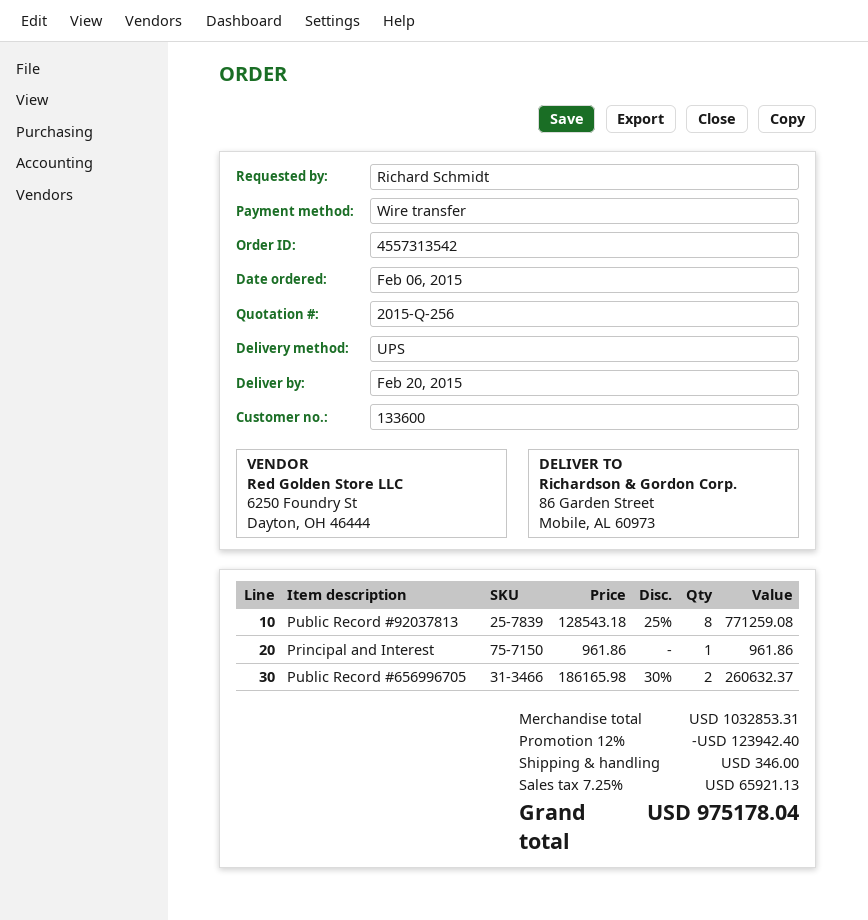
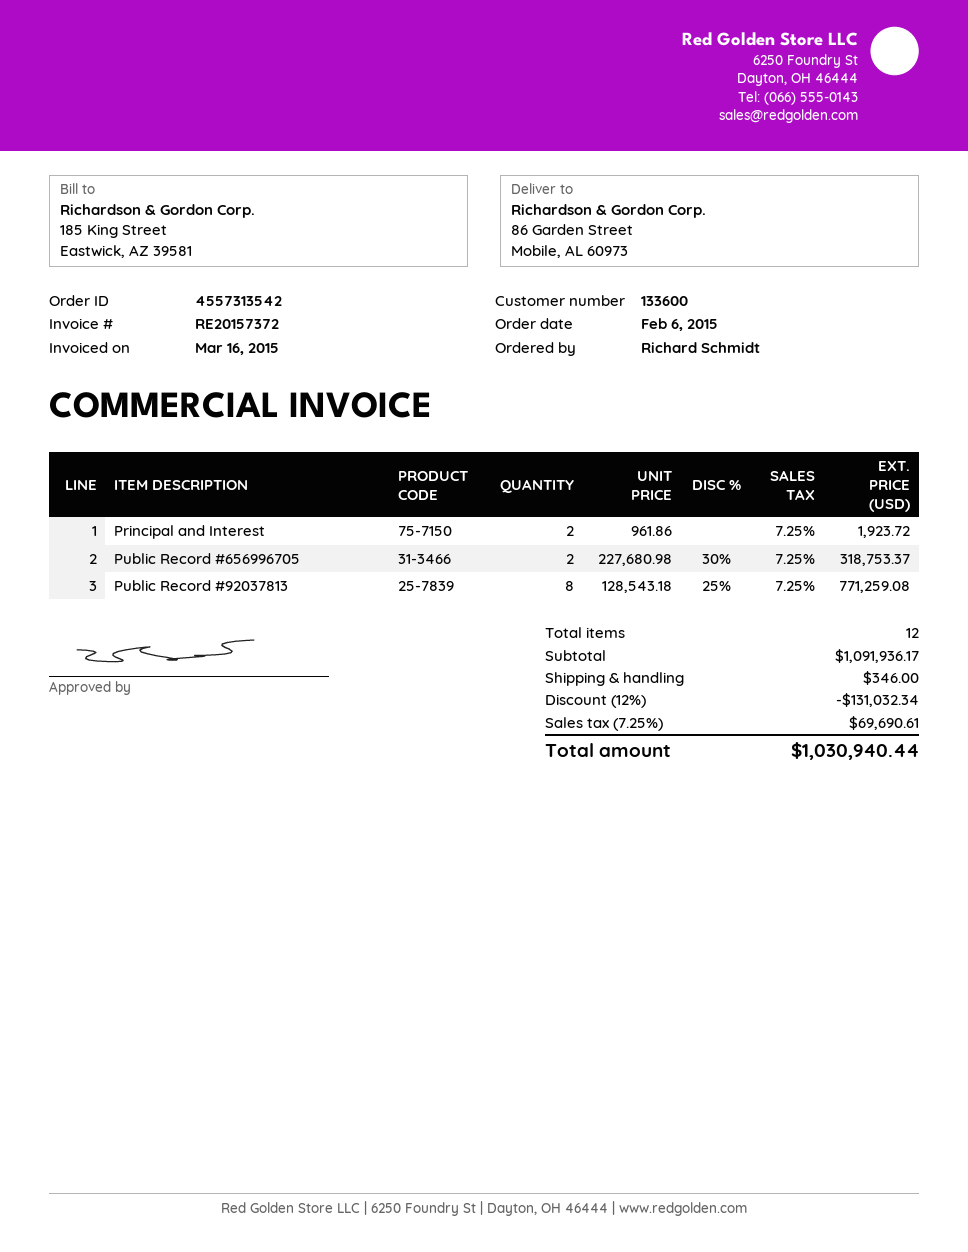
Principal and Interest: 1 x 961.86 = 961.86 -> 2 x 961.86 = 1923.72
Public Record #656996705: 2 x 186165.98 - 30% = 260632.37 -> 2 x 227680.98 - 30% = 318753.37
subtotal: 1032853.31 -> 1091936.17
discount: 12% = 123942.40 -> 12% = 131032.34
tax: 7.25% = 65921.13 -> 7.25% = 69690.61
total: 975178.04 -> 1030940.44

